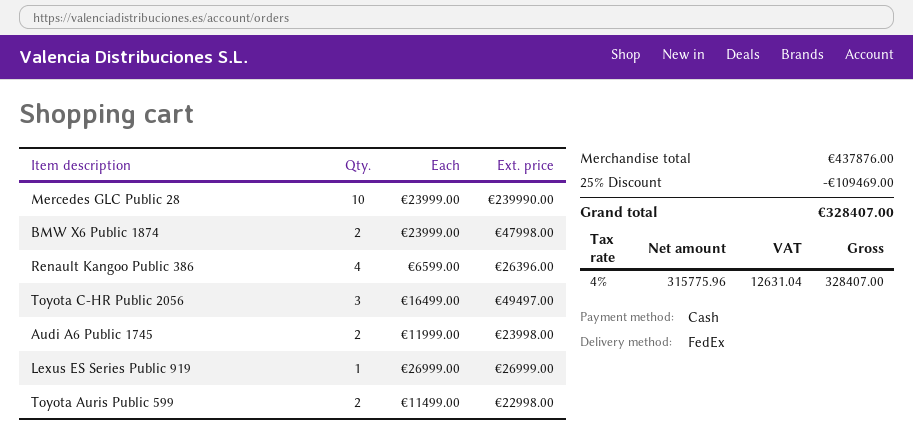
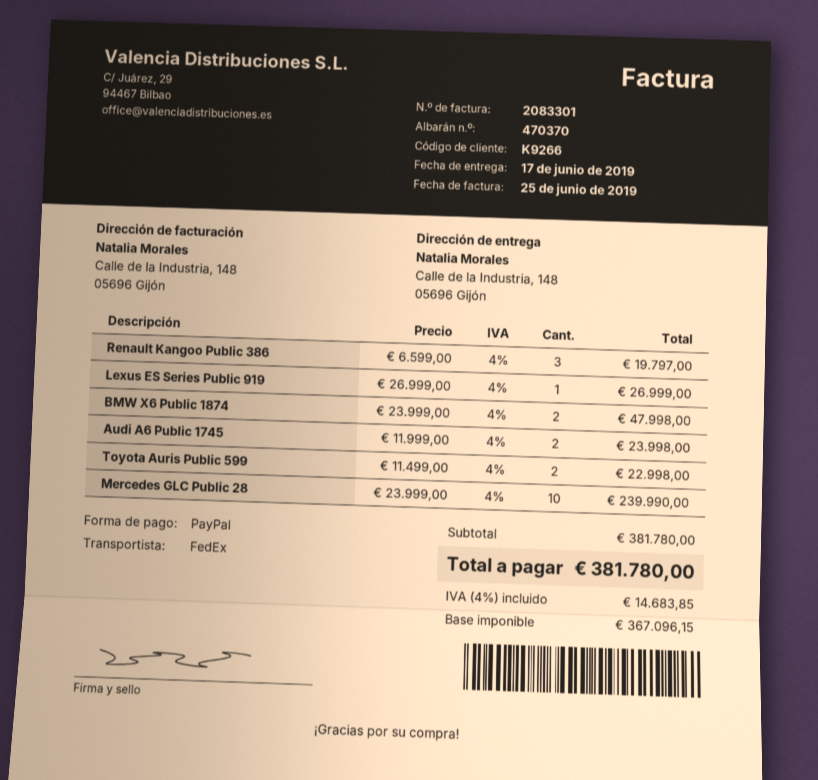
payment method: cash -> PayPal
Renault Kangoo Public 386: 4 x 6599.00 = 26396.00 -> 3 x 6599.00 = 19797.00
Toyota C-HR Public 2056: 3 x 16499.00 = 49497.00 -> none
subtotal: 437876.00 -> 381780.00
discount: 25% = 109469.00 -> none
net: 315775.96 -> 367096.15
tax: 4% = 12631.04 -> 4% = 14683.85
total: 328407.00 -> 381780.00

